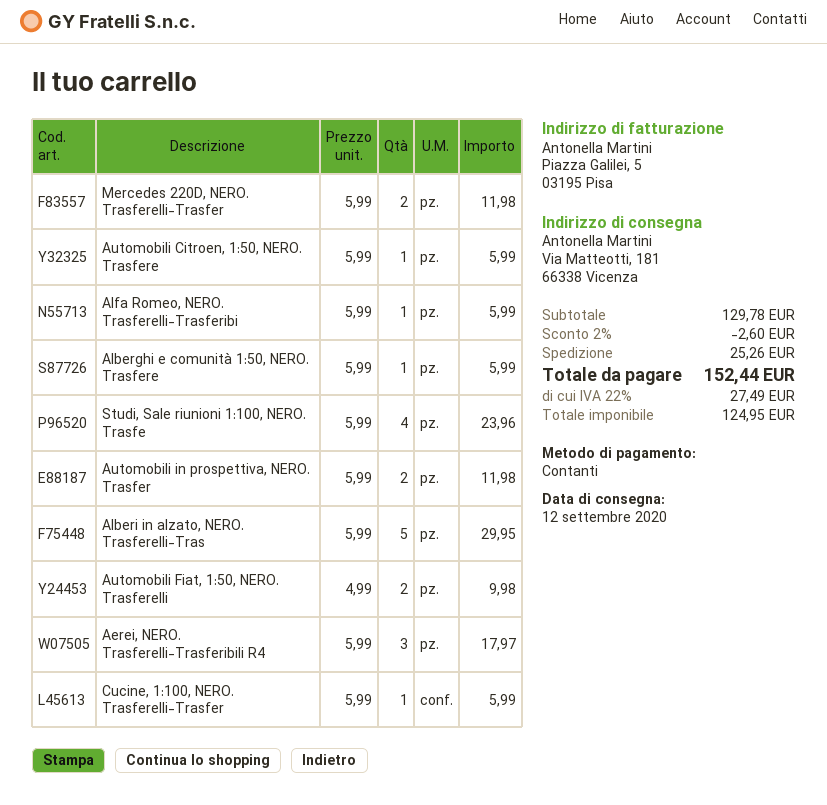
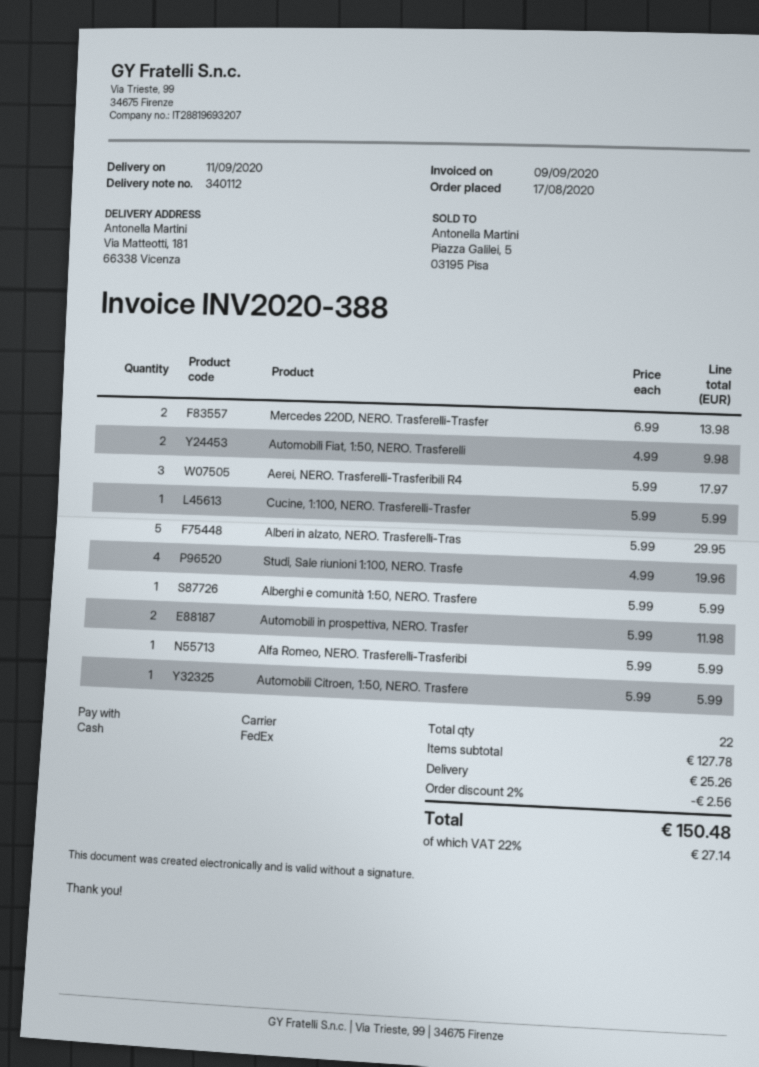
delivery date: 2020-09-12 -> 2020-09-11
Mercedes 220D, NERO. Trasferelli-Trasfer: 2 x 5.99 = 11.98 -> 2 x 6.99 = 13.98
Studi, Sale riunioni 1:100, NERO. Trasfe: 4 x 5.99 = 23.96 -> 4 x 4.99 = 19.96
subtotal: 129.78 -> 127.78
discount: 2% = 2.60 -> 2% = 2.56
tax: 22% = 27.49 -> 22% = 27.14
total: 152.44 -> 150.48

